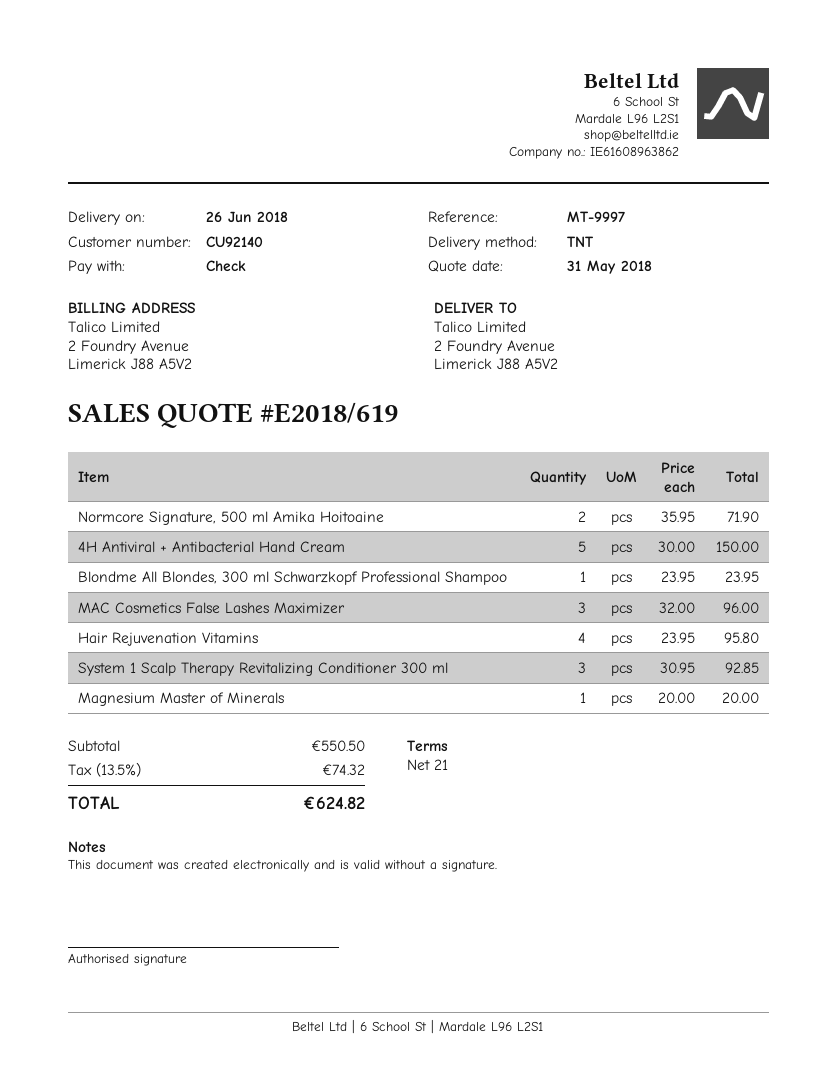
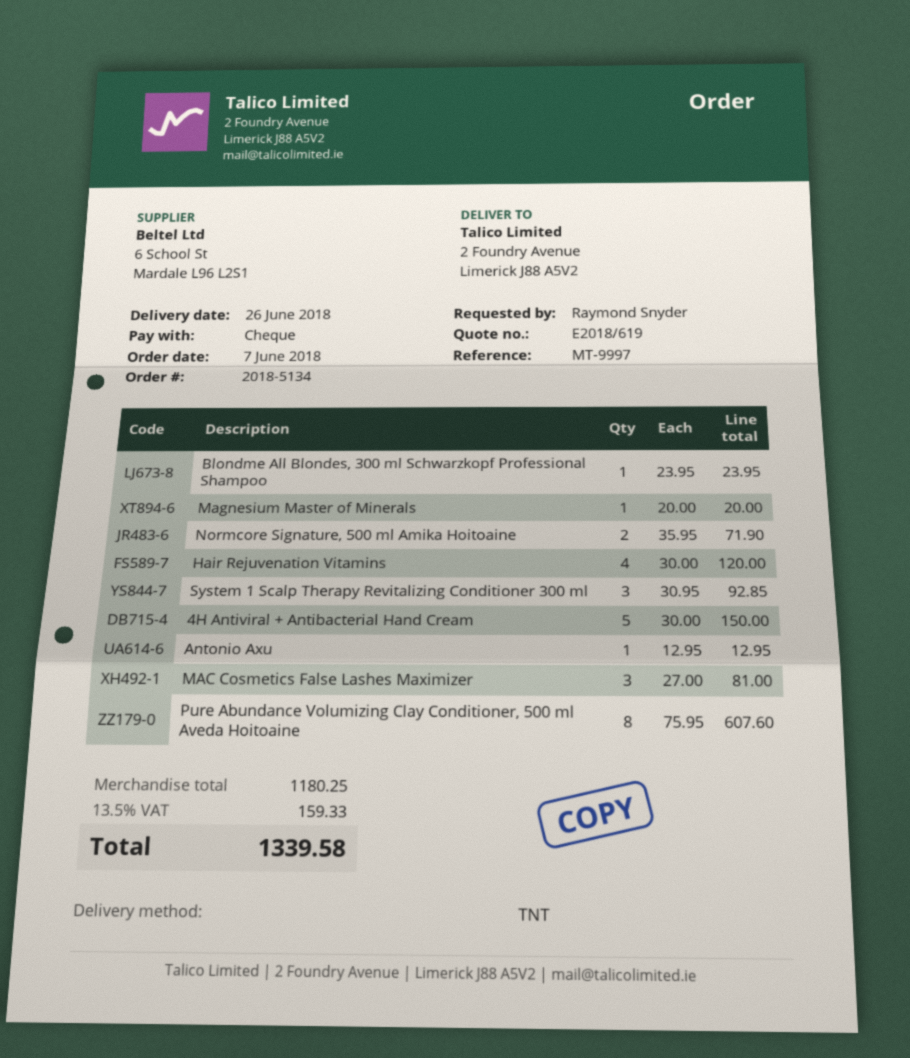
MAC Cosmetics False Lashes Maximizer: 3 x 32.00 = 96.00 -> 3 x 27.00 = 81.00
Hair Rejuvenation Vitamins: 4 x 23.95 = 95.80 -> 4 x 30.00 = 120.00
Antonio Axu: none -> 1 x 12.95 = 12.95
Pure Abundance Volumizing Clay Conditioner, 500 ml Aveda Hoitoaine: none -> 8 x 75.95 = 607.60
subtotal: 550.50 -> 1180.25
tax: 13.5% = 74.32 -> 13.5% = 159.33
total: 624.82 -> 1339.58

